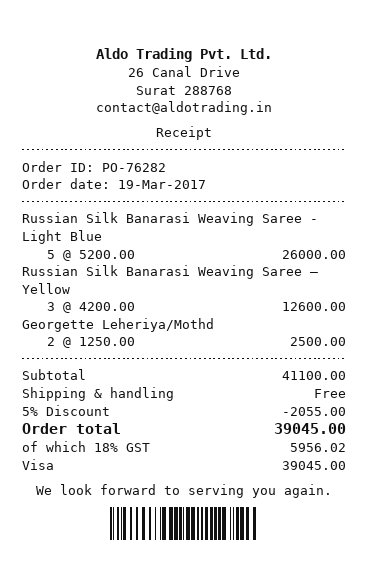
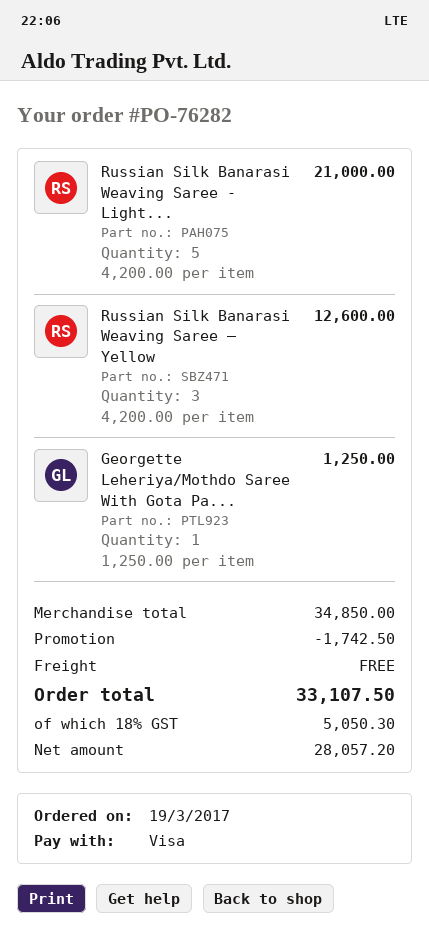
Russian Silk Banarasi Weaving Saree - Light Blue: 5 x 5200.00 = 26000.00 -> 5 x 4200.00 = 21000.00
Georgette Leheriya/Mothd: 2 x 1250.00 = 2500.00 -> 1 x 1250.00 = 1250.00
subtotal: 41100.00 -> 34850.00
discount: 2055.00 -> 1742.50
tax: 18% = 5956.02 -> 18% = 5050.30
total: 39045.00 -> 33107.50

